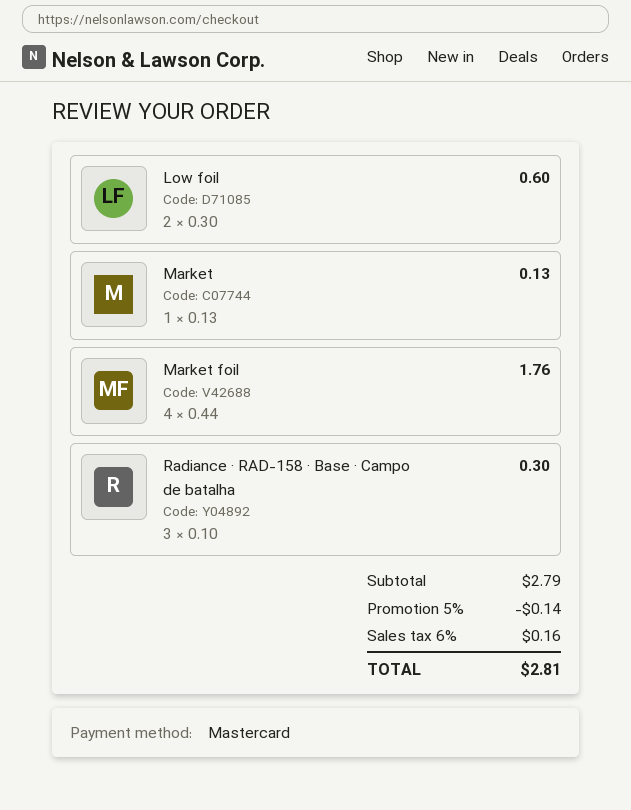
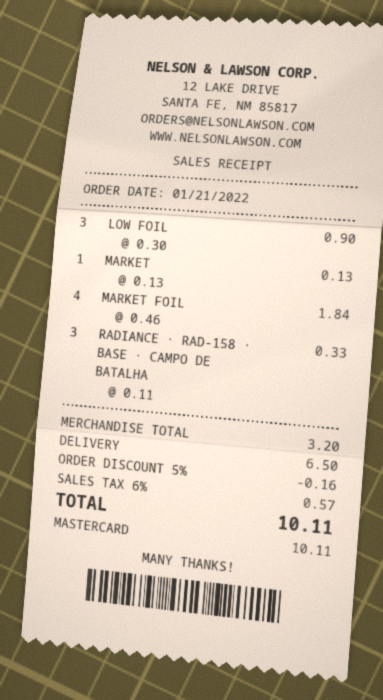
Low foil: 2 x 0.30 = 0.60 -> 3 x 0.30 = 0.90
Market foil: 4 x 0.44 = 1.76 -> 4 x 0.46 = 1.84
Radiance · RAD-158 · Base · Campo de batalha: 3 x 0.10 = 0.30 -> 3 x 0.11 = 0.33
subtotal: 2.79 -> 3.20
discount: 5% = 0.14 -> 5% = 0.16
shipping: none -> 6.50
tax: 6% = 0.16 -> 6% = 0.57
total: 2.81 -> 10.11

